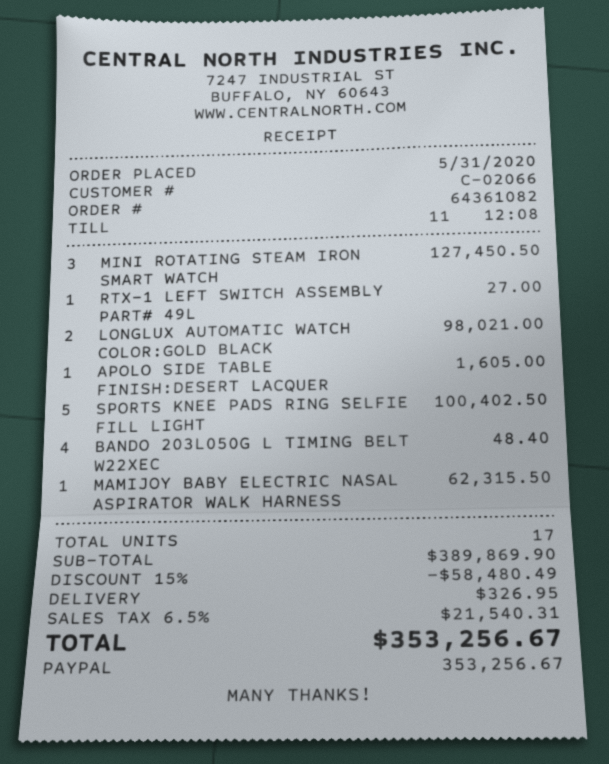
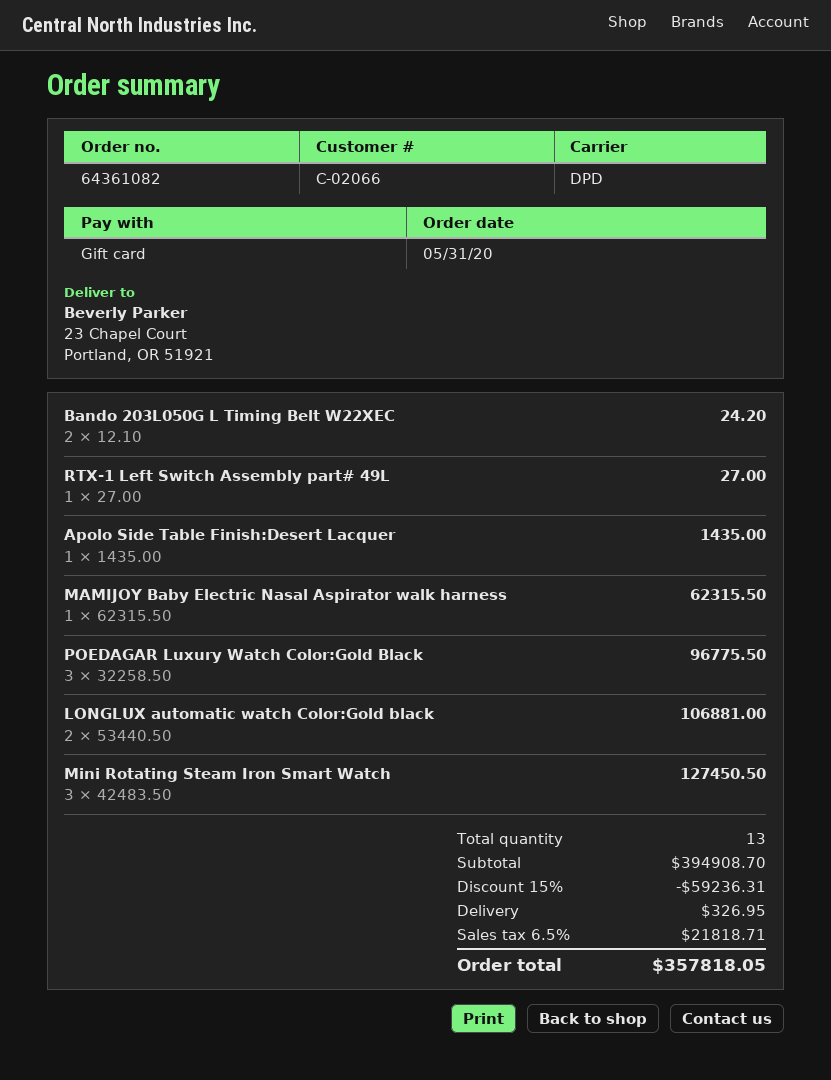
payment method: PayPal -> gift card
LONGLUX AUTOMATIC WATCH COLOR:GOLD BLACK: 2 for 98021.00 -> 2 for 106881.00
APOLO SIDE TABLE FINISH:DESERT LACQUER: 1 for 1605.00 -> 1 for 1435.00
SPORTS KNEE PADS RING SELFIE FILL LIGHT: 5 for 100402.50 -> none
BANDO 203L050G L TIMING BELT W22XEC: 4 for 48.40 -> 2 for 24.20
POEDAGAR Luxury Watch Color:Gold Black: none -> 3 for 96775.50
total quantity: 17 -> 13
subtotal: 389869.90 -> 394908.70
discount: 15% = 58480.49 -> 15% = 59236.31
tax: 6.5% = 21540.31 -> 6.5% = 21818.71
total: 353256.67 -> 357818.05

